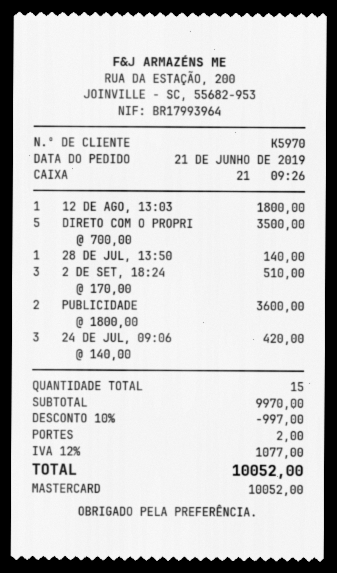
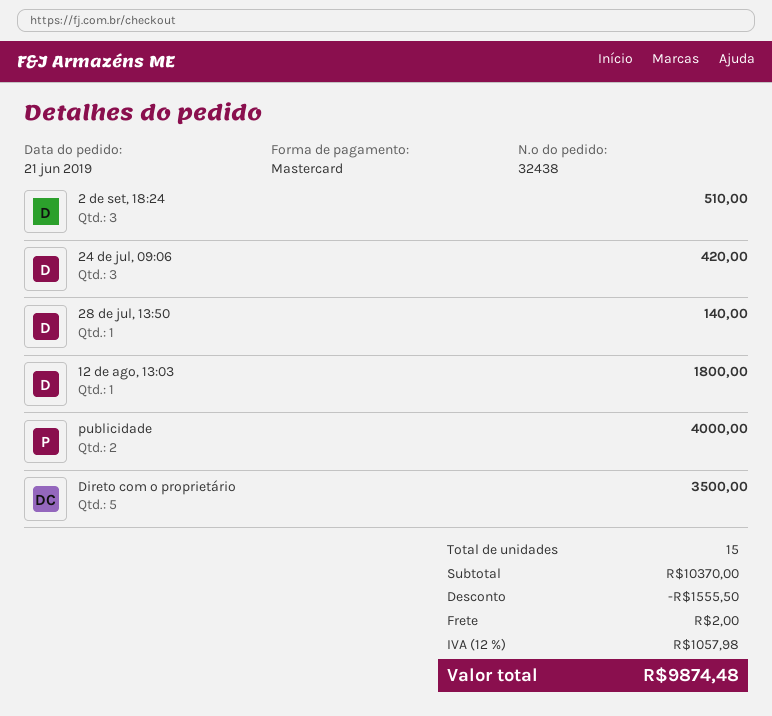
PUBLICIDADE: 2 for 3600.00 -> 2 for 4000.00
subtotal: 9970.00 -> 10370.00
discount: 997.00 -> 1555.50
tax: 12% = 1077.00 -> 12% = 1057.98
total: 10052.00 -> 9874.48

